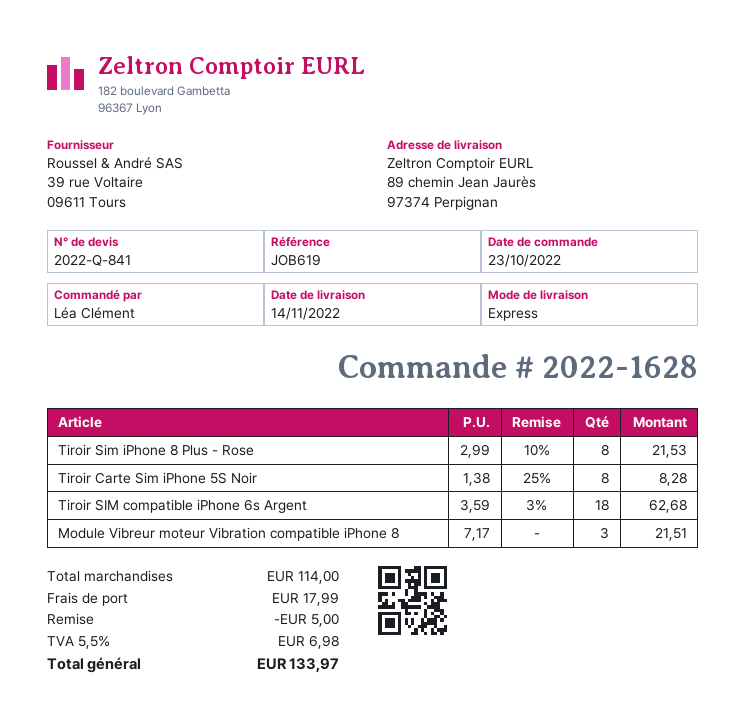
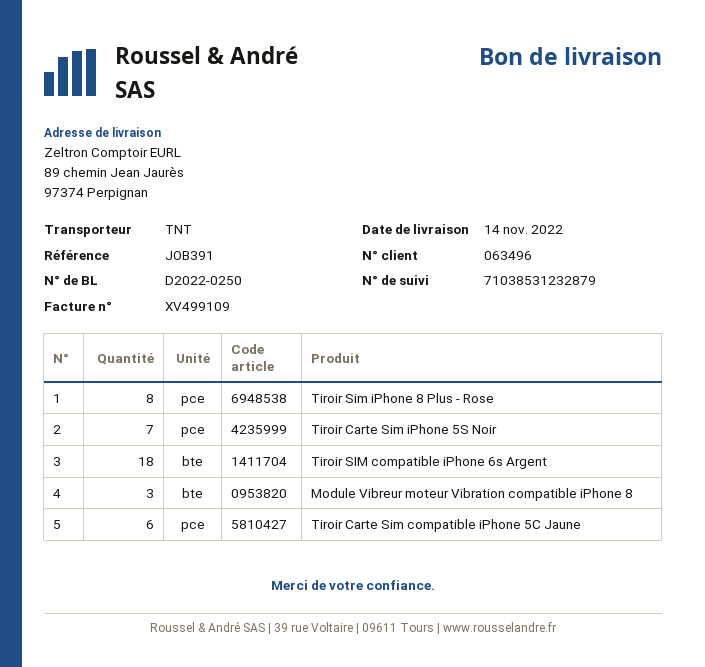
reference: JOB619 -> JOB391
shipping method: express -> TNT
Tiroir Carte Sim iPhone 5S Noir: 8 -> 7
Tiroir Carte Sim compatible iPhone 5C Jaune: none -> 6

